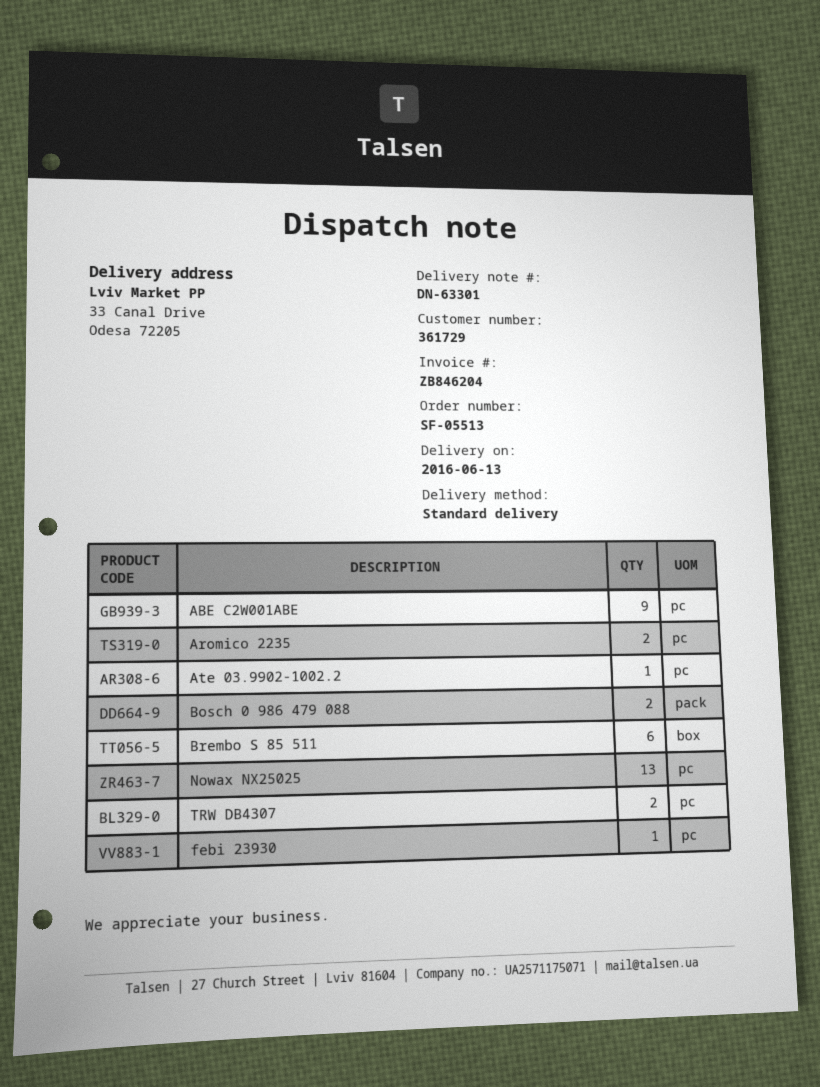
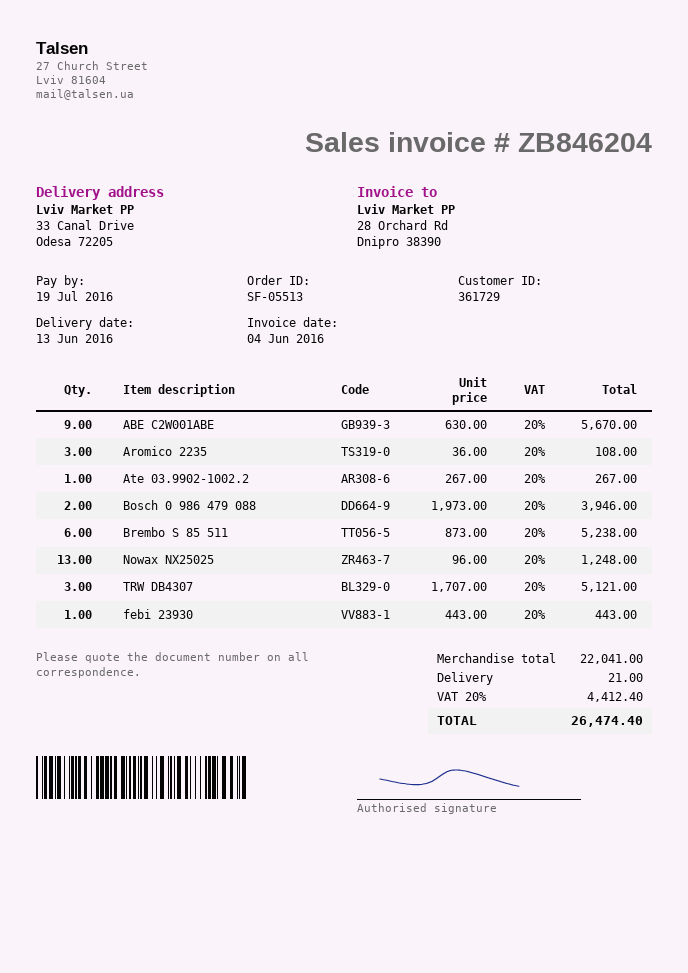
Aromico 2235: 2 -> 3
TRW DB4307: 2 -> 3

